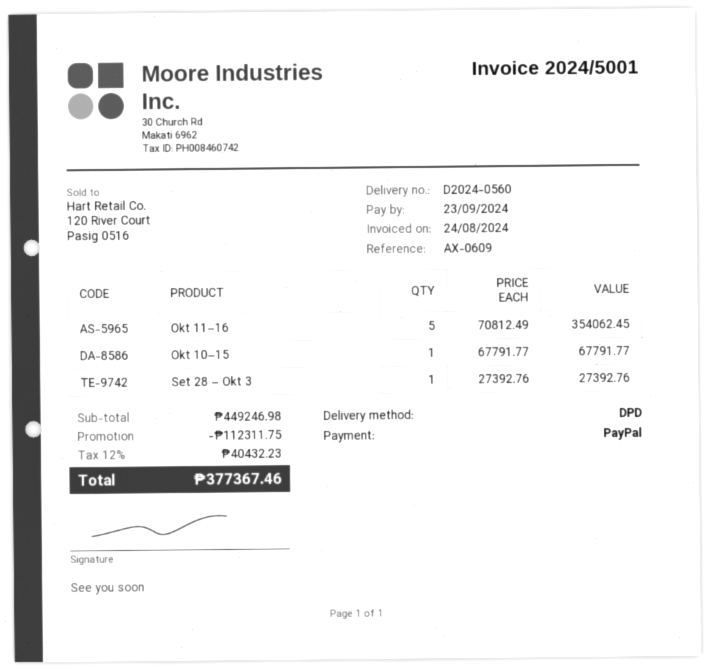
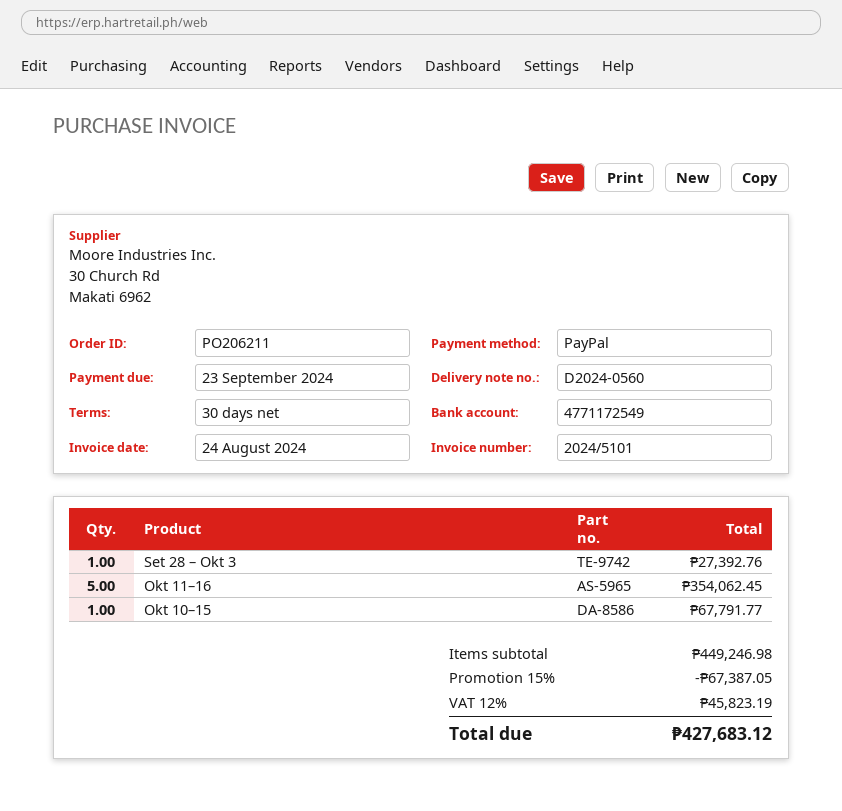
invoice number: 2024/5001 -> 2024/5101
discount: 112311.75 -> 67387.05
tax: 12% = 40432.23 -> 12% = 45823.19
total: 377367.46 -> 427683.12

